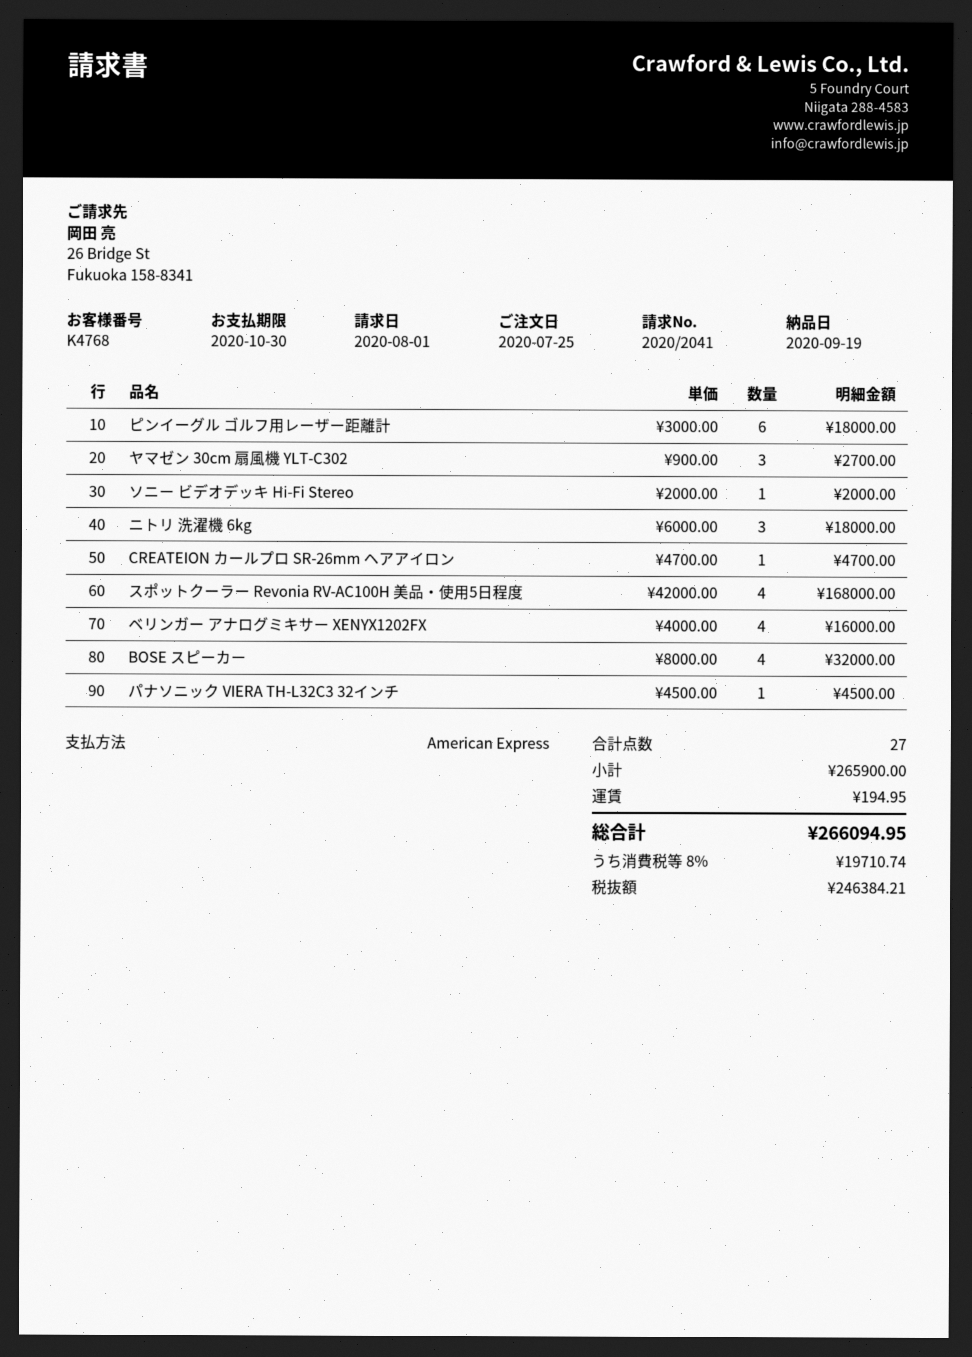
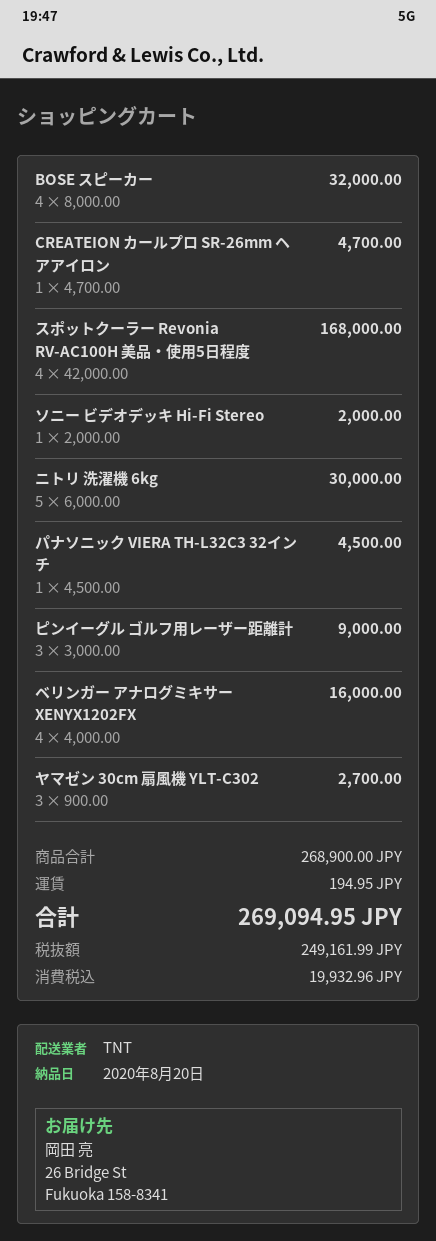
delivery date: 2020-09-19 -> 2020-08-20
ピンイーグル ゴルフ用レーザー距離計: 6 x 3000.00 = 18000.00 -> 3 x 3000.00 = 9000.00
ニトリ 洗濯機 6kg: 3 x 6000.00 = 18000.00 -> 5 x 6000.00 = 30000.00
subtotal: 265900.00 -> 268900.00
net: 246384.21 -> 249161.99
tax: 19710.74 -> 19932.96
total: 266094.95 -> 269094.95

